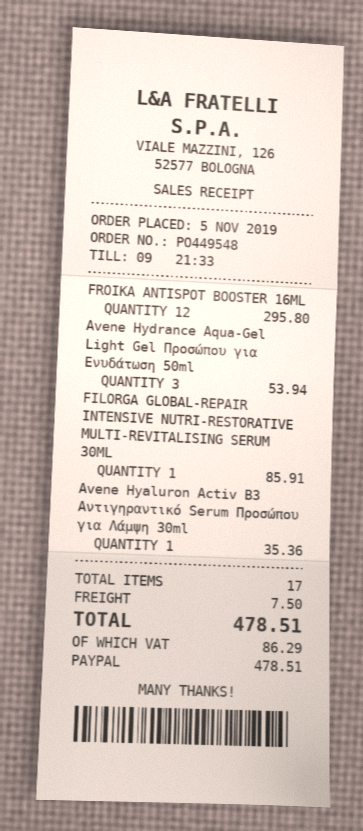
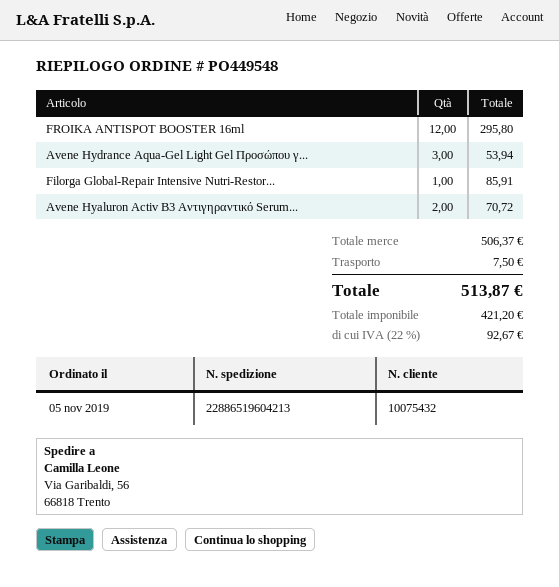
Avene Hyaluron Activ B3 Αντιγηραντικό Serum Προσώπου για Λάμψη 30ml: 1 for 35.36 -> 2 for 70.72
tax: 86.29 -> 92.67
total: 478.51 -> 513.87

